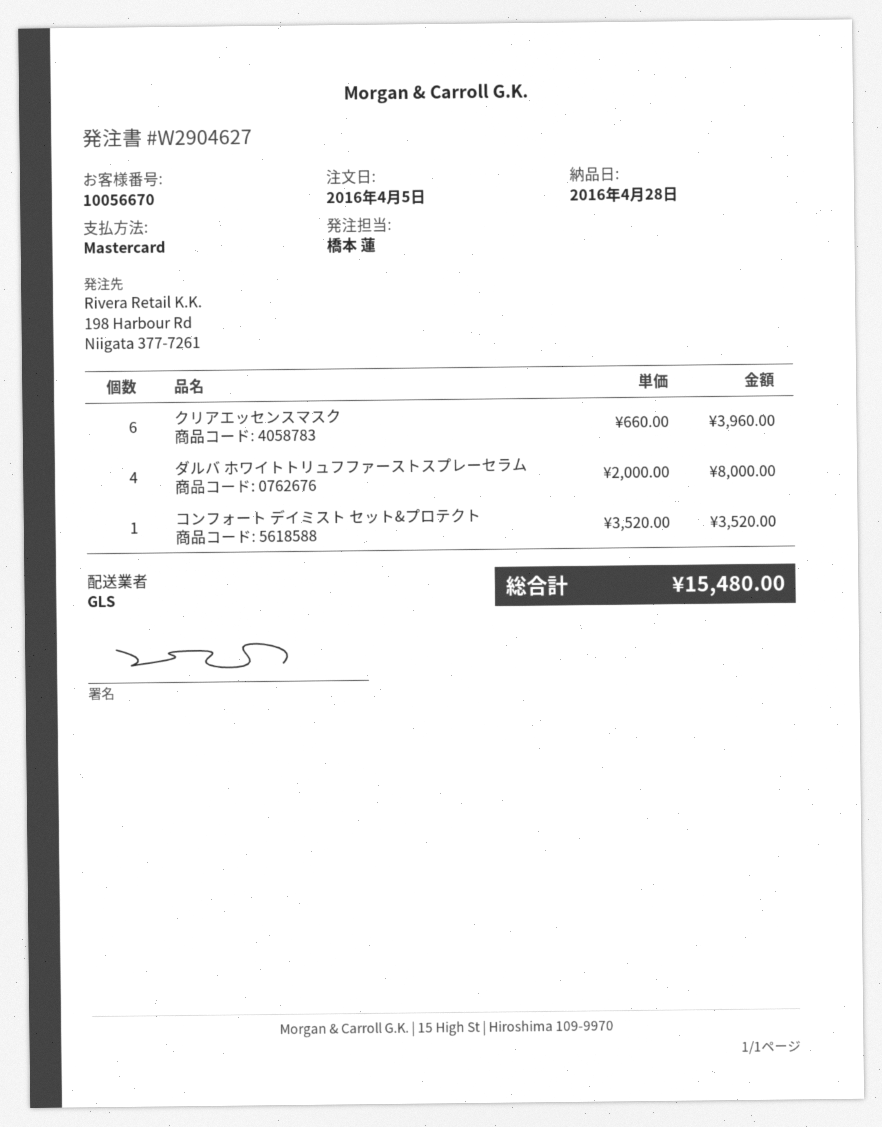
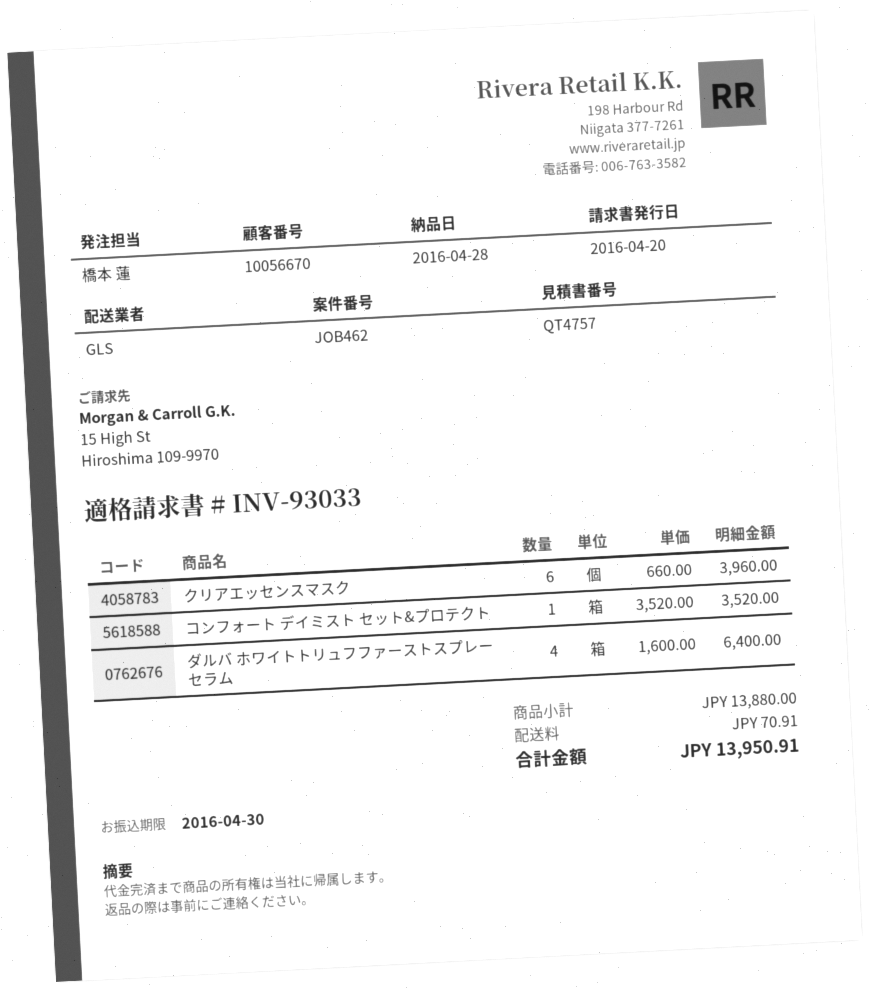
ダルバ ホワイトトリュフファーストスプレーセラム: 4 x 2000.00 = 8000.00 -> 4 x 1600.00 = 6400.00
shipping: none -> 70.91
total: 15480.00 -> 13950.91

